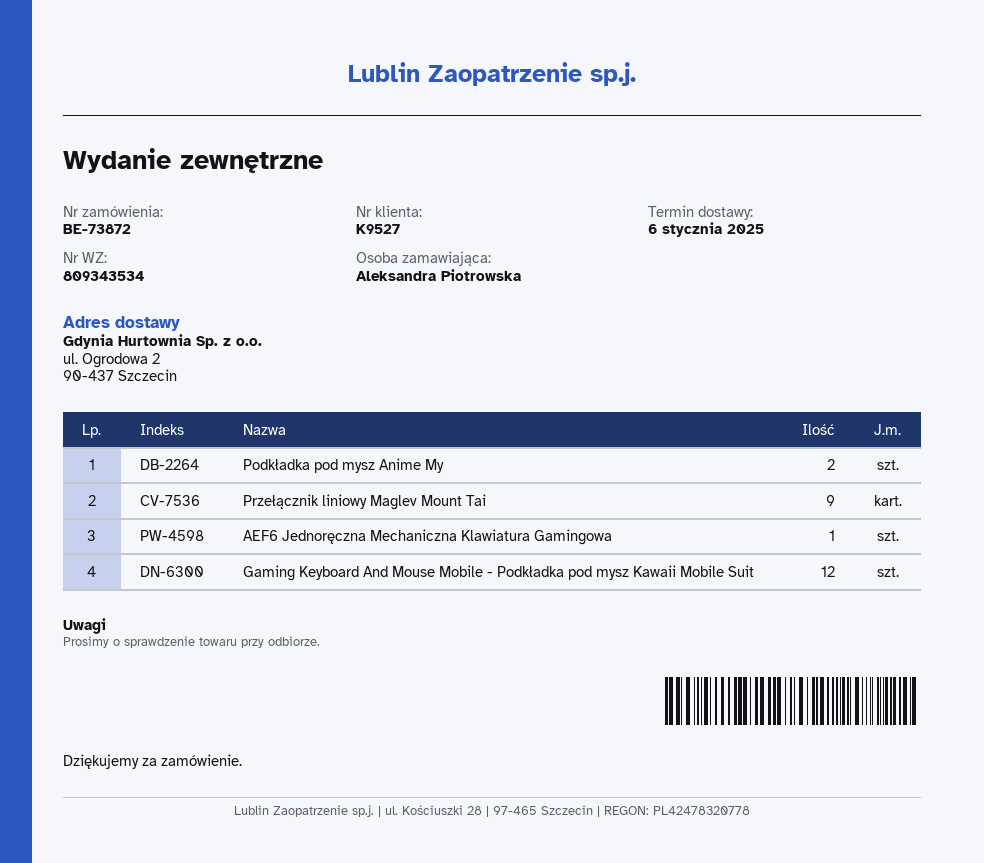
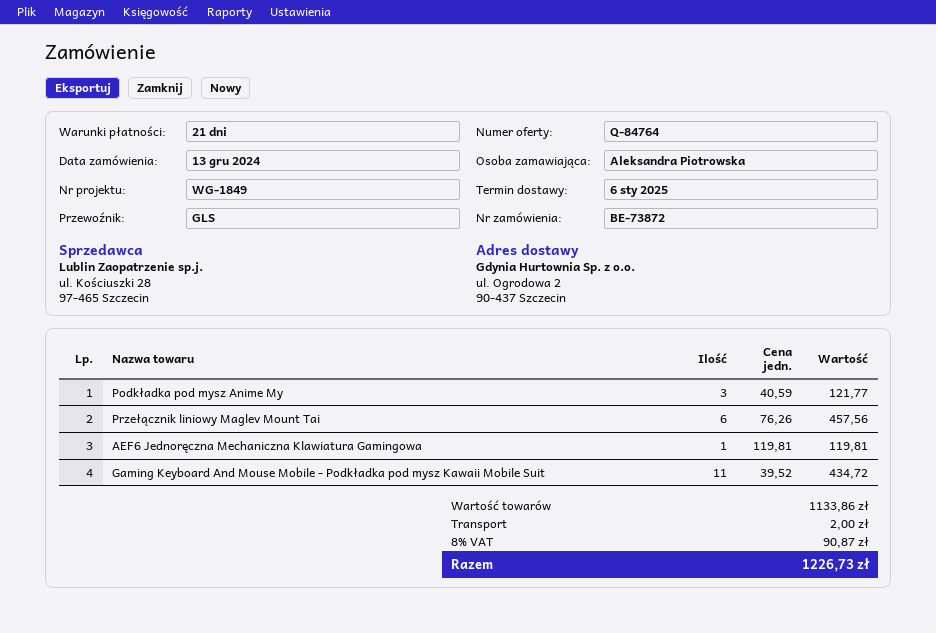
Podkładka pod mysz Anime My: 2 -> 3
Przełącznik liniowy Maglev Mount Tai: 9 -> 6
Gaming Keyboard And Mouse Mobile - Podkładka pod mysz Kawaii Mobile Suit: 12 -> 11

